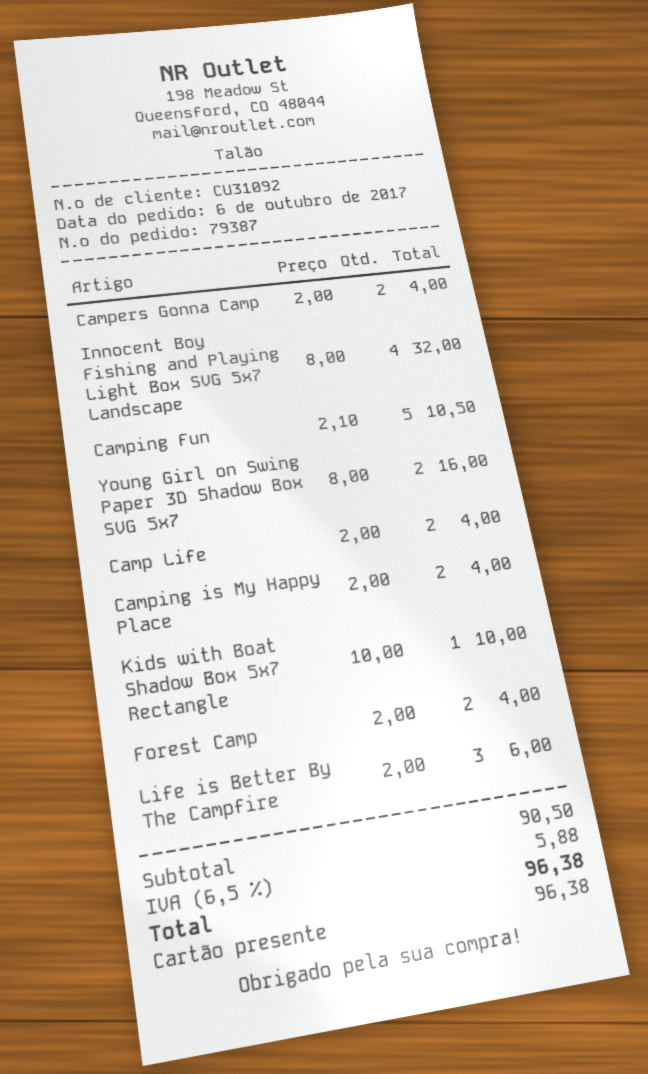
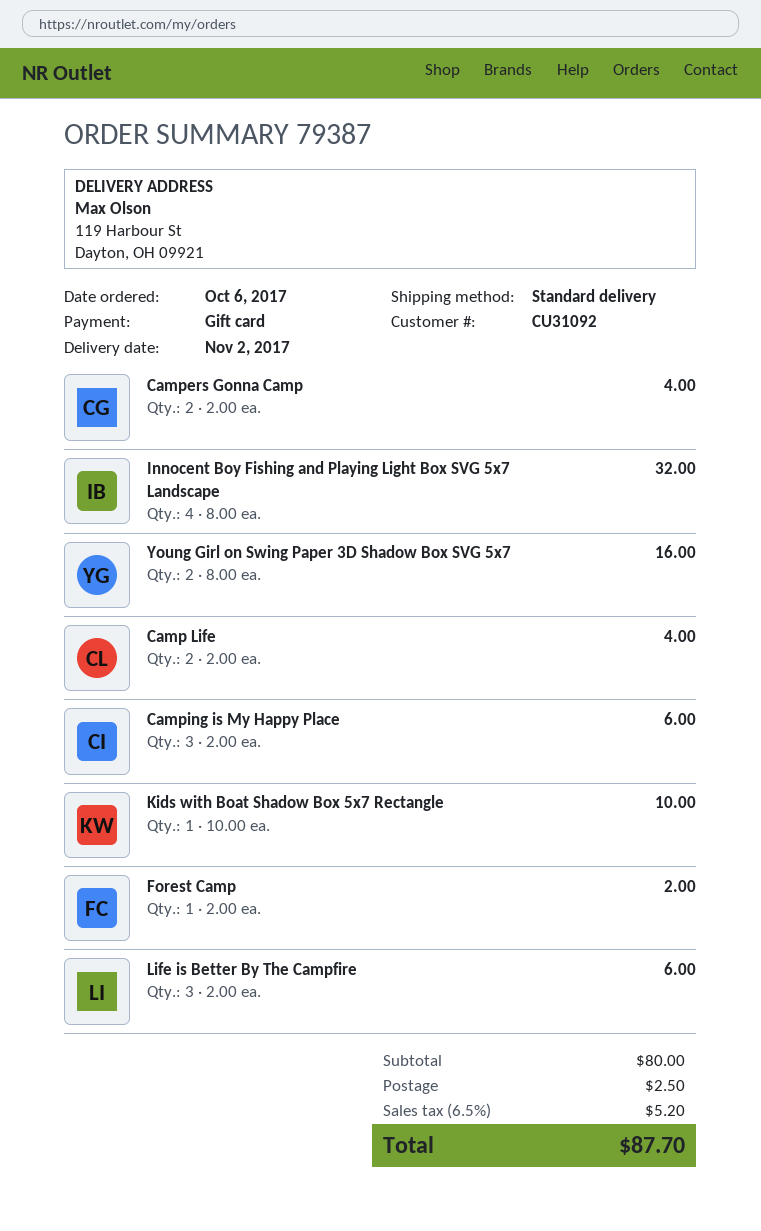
Camping Fun: 5 x 2.10 = 10.50 -> none
Camping is My Happy Place: 2 x 2.00 = 4.00 -> 3 x 2.00 = 6.00
Forest Camp: 2 x 2.00 = 4.00 -> 1 x 2.00 = 2.00
subtotal: 90.50 -> 80.00
shipping: none -> 2.50
tax: 6.5% = 5.88 -> 6.5% = 5.20
total: 96.38 -> 87.70

